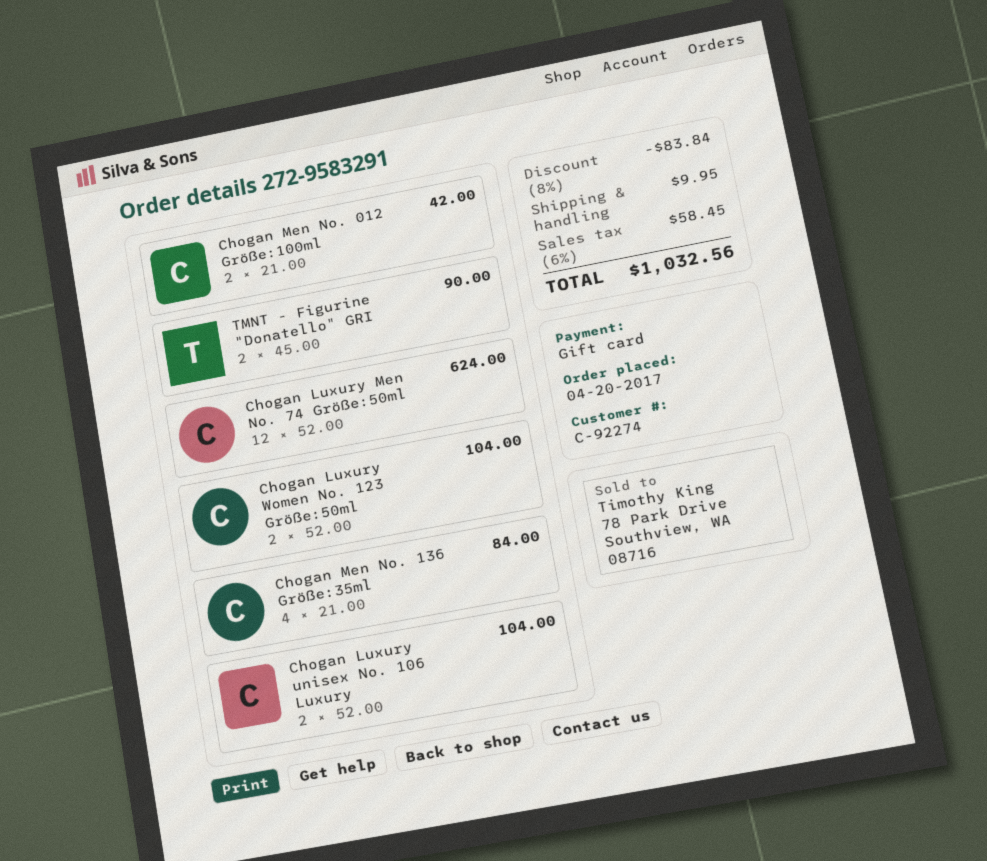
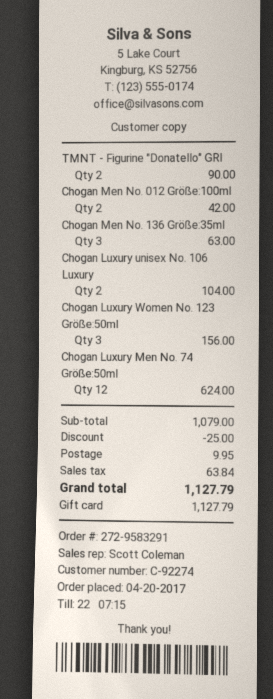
Chogan Luxury Women No. 123 Größe:50ml: 2 for 104.00 -> 3 for 156.00
Chogan Men No. 136 Größe:35ml: 4 for 84.00 -> 3 for 63.00
discount: 83.84 -> 25.00
tax: 58.45 -> 63.84
total: 1032.56 -> 1127.79

